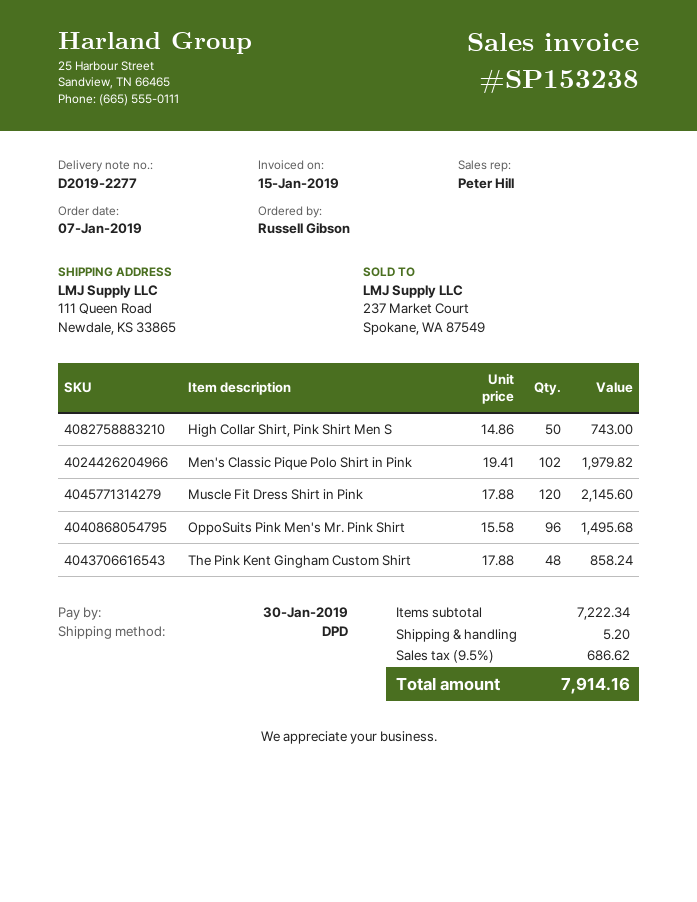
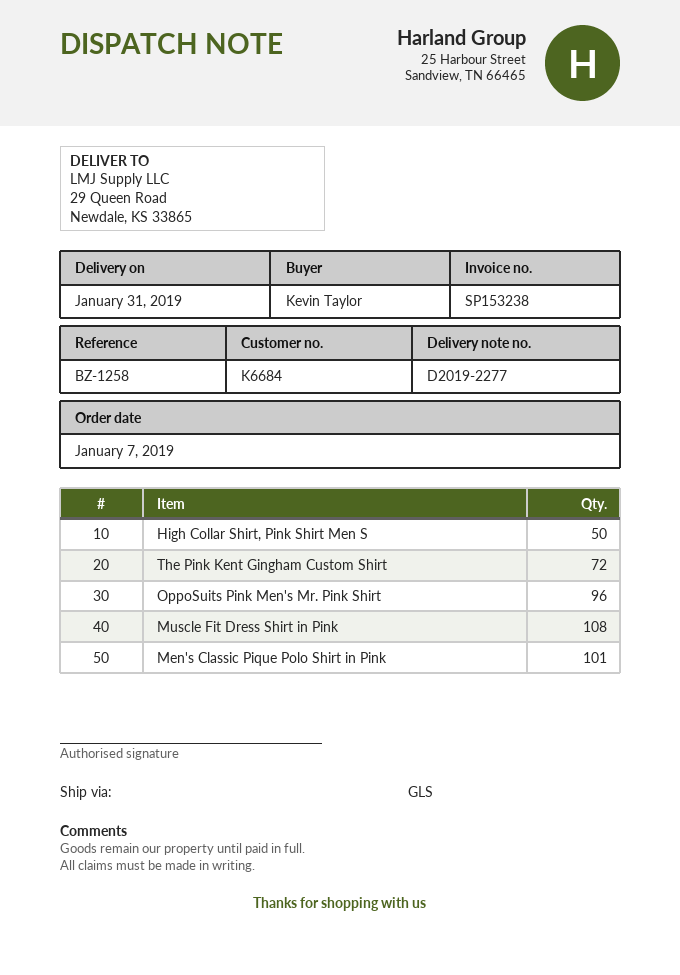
ordered by: Russell Gibson -> Kevin Taylor
shipping method: DPD -> GLS
ship to: 111 Queen Road, Newdale, KS 33865 -> 29 Queen Road, Newdale, KS 33865
Men's Classic Pique Polo Shirt in Pink: 102 -> 101
Muscle Fit Dress Shirt in Pink: 120 -> 108
The Pink Kent Gingham Custom Shirt: 48 -> 72

